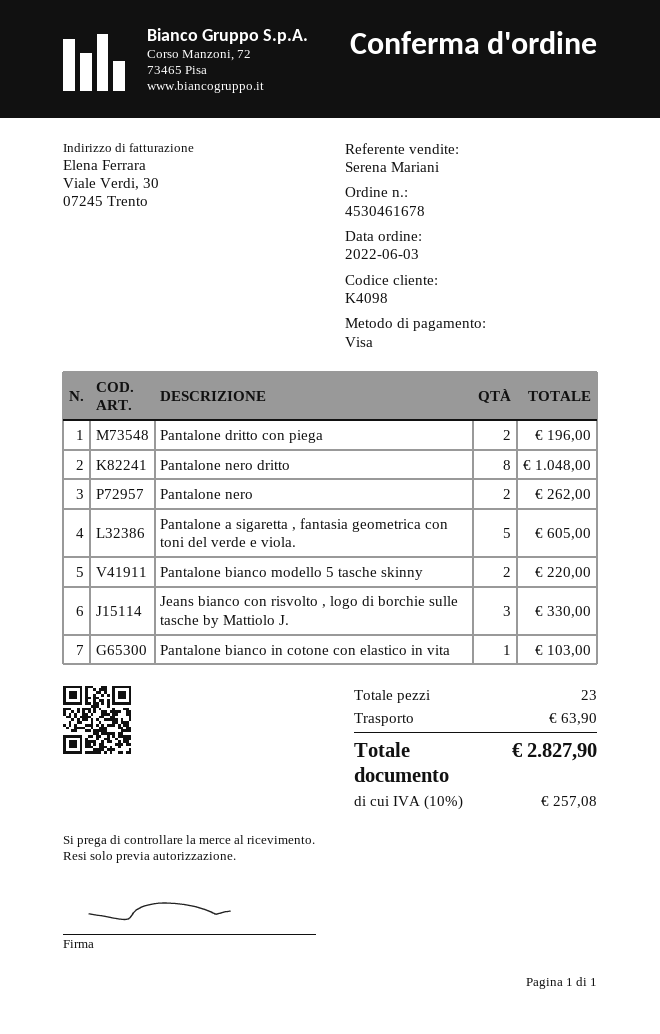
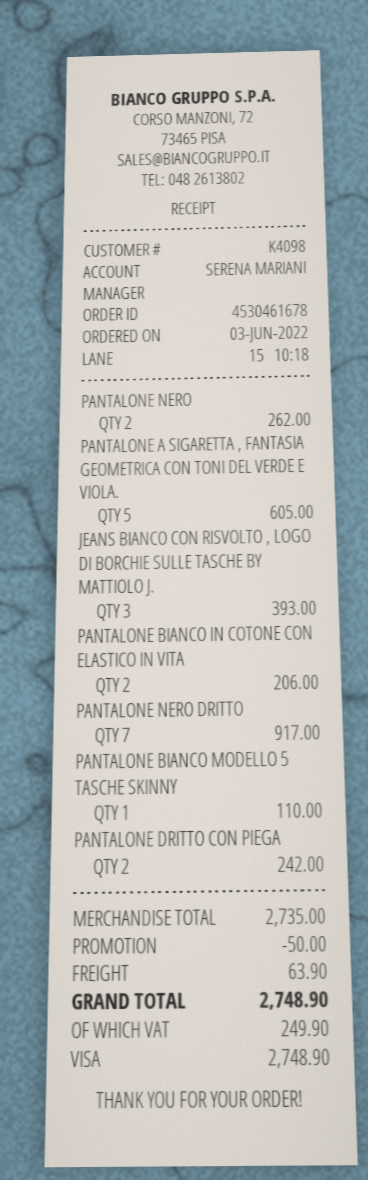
Pantalone dritto con piega: 2 for 196.00 -> 2 for 242.00
Pantalone nero dritto: 8 for 1048.00 -> 7 for 917.00
Pantalone bianco modello 5 tasche skinny: 2 for 220.00 -> 1 for 110.00
Jeans bianco con risvolto , logo di borchie sulle tasche by Mattiolo J.: 3 for 330.00 -> 3 for 393.00
Pantalone bianco in cotone con elastico in vita: 1 for 103.00 -> 2 for 206.00
discount: none -> 50.00
tax: 257.08 -> 249.90
total: 2827.90 -> 2748.90

